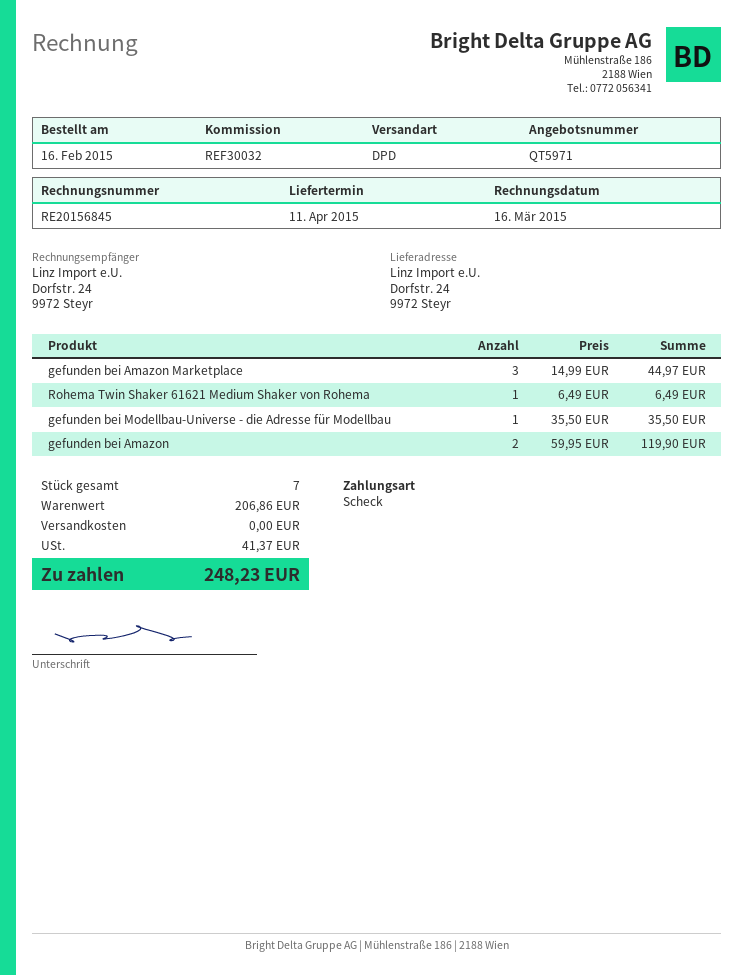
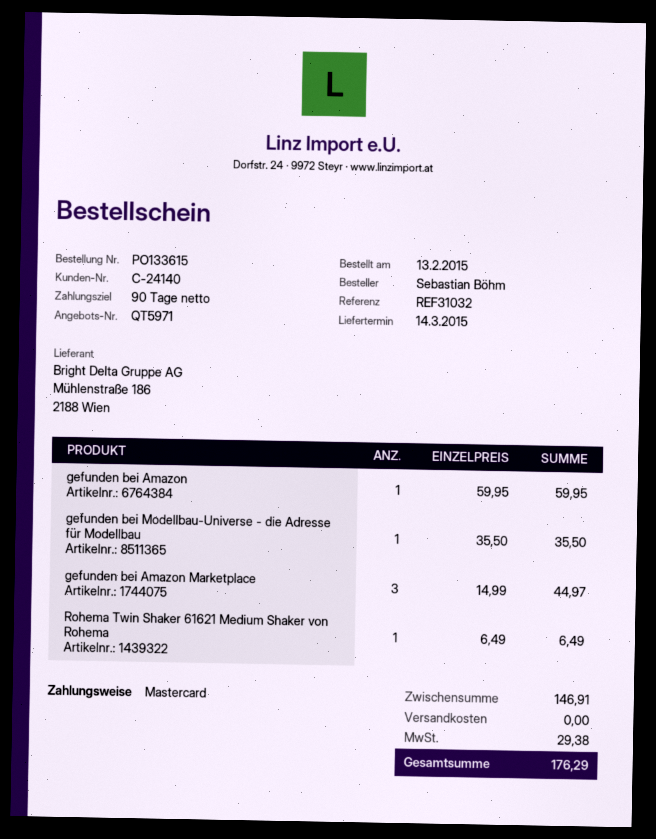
order date: 2015-02-16 -> 2015-02-13
delivery date: 2015-04-11 -> 2015-03-14
reference: REF30032 -> REF31032
payment method: cheque -> Mastercard
gefunden bei Amazon: 2 x 59.95 = 119.90 -> 1 x 59.95 = 59.95
subtotal: 206.86 -> 146.91
tax: 41.37 -> 29.38
total: 248.23 -> 176.29

